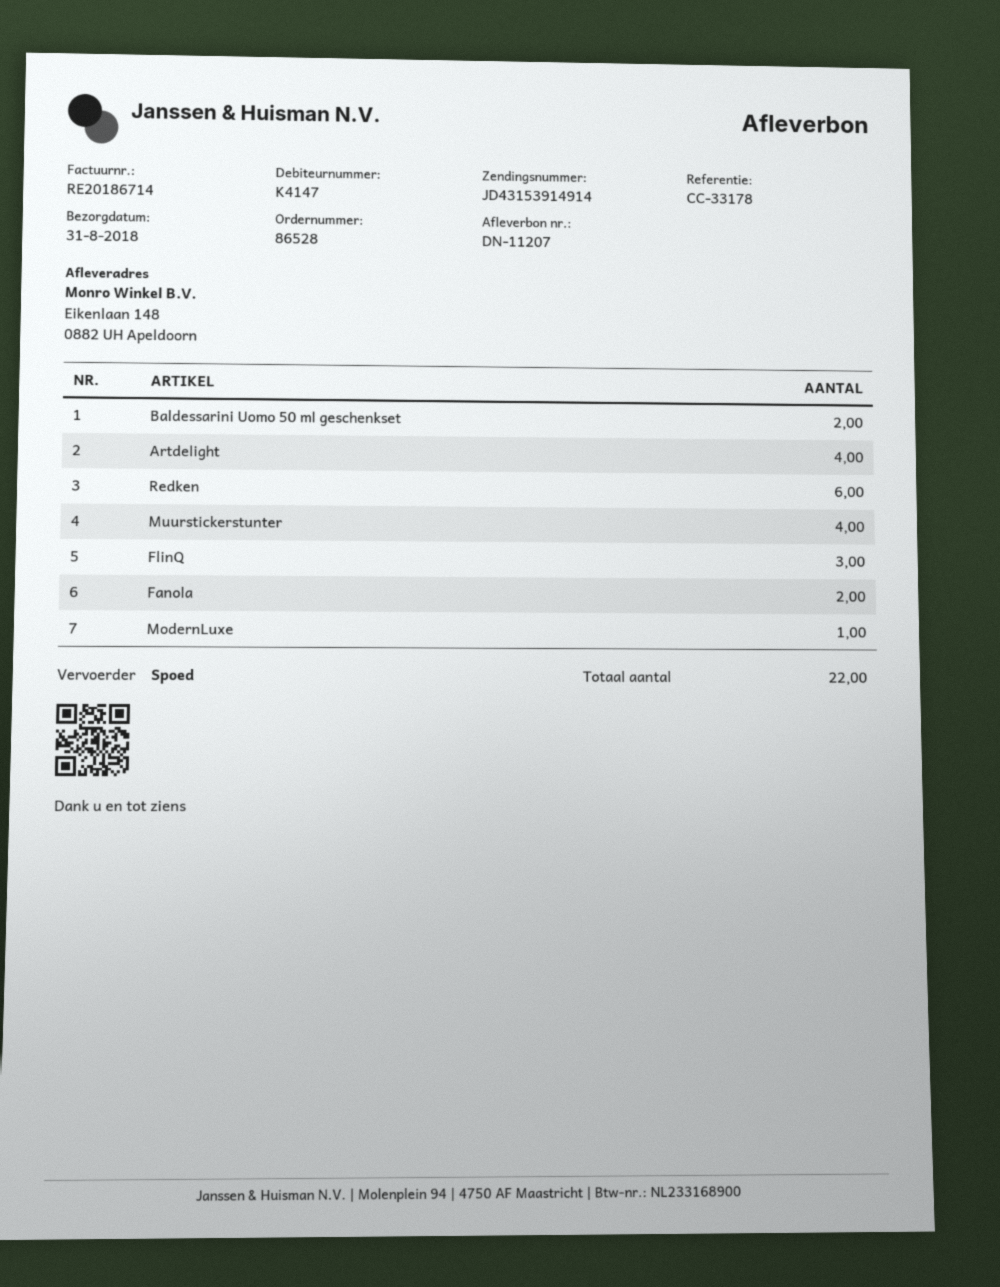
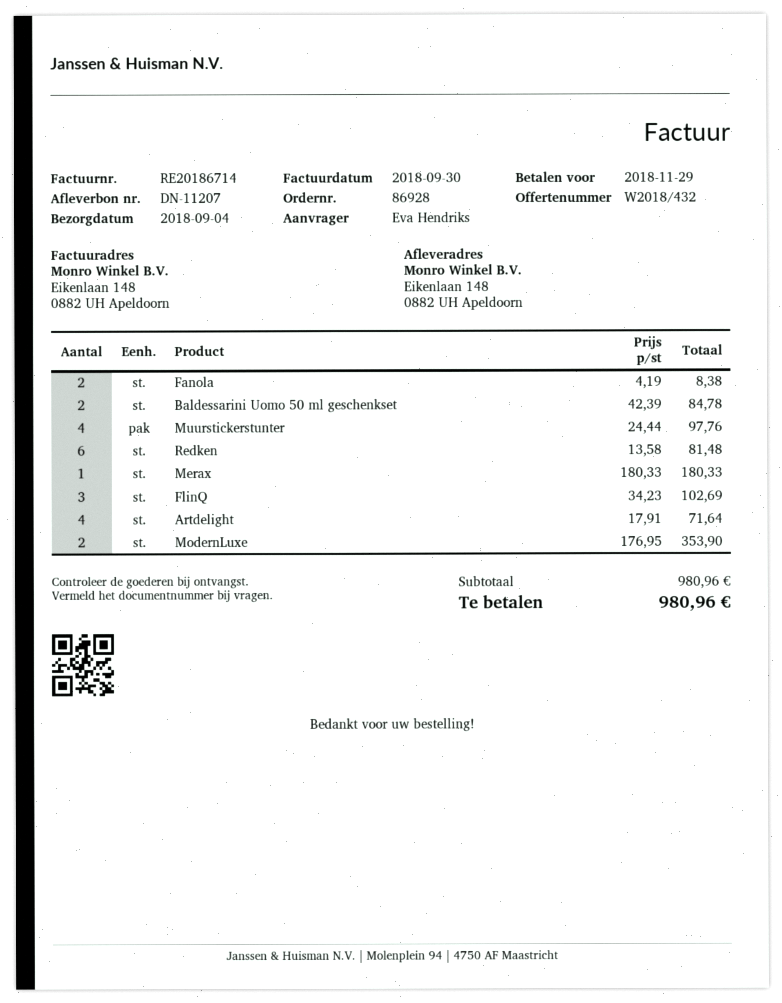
order number: 86528 -> 86928
delivery date: 2018-08-31 -> 2018-09-04
ModernLuxe: 1 -> 2
Merax: none -> 1

